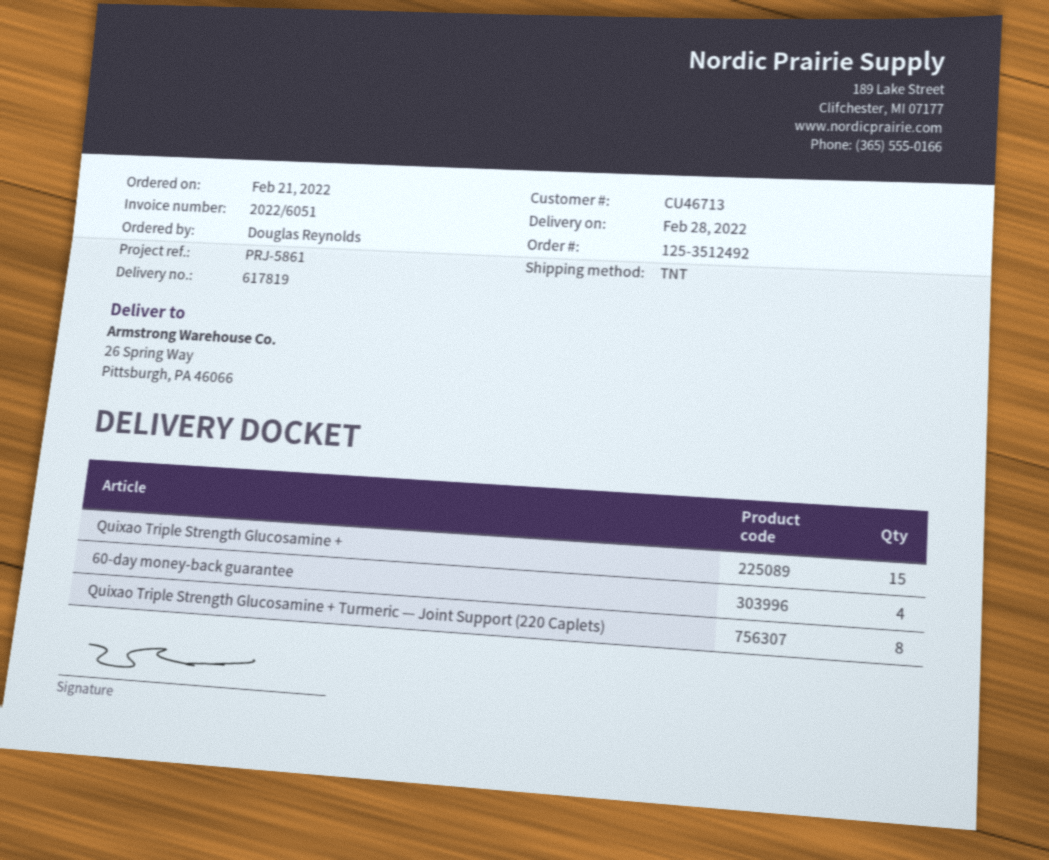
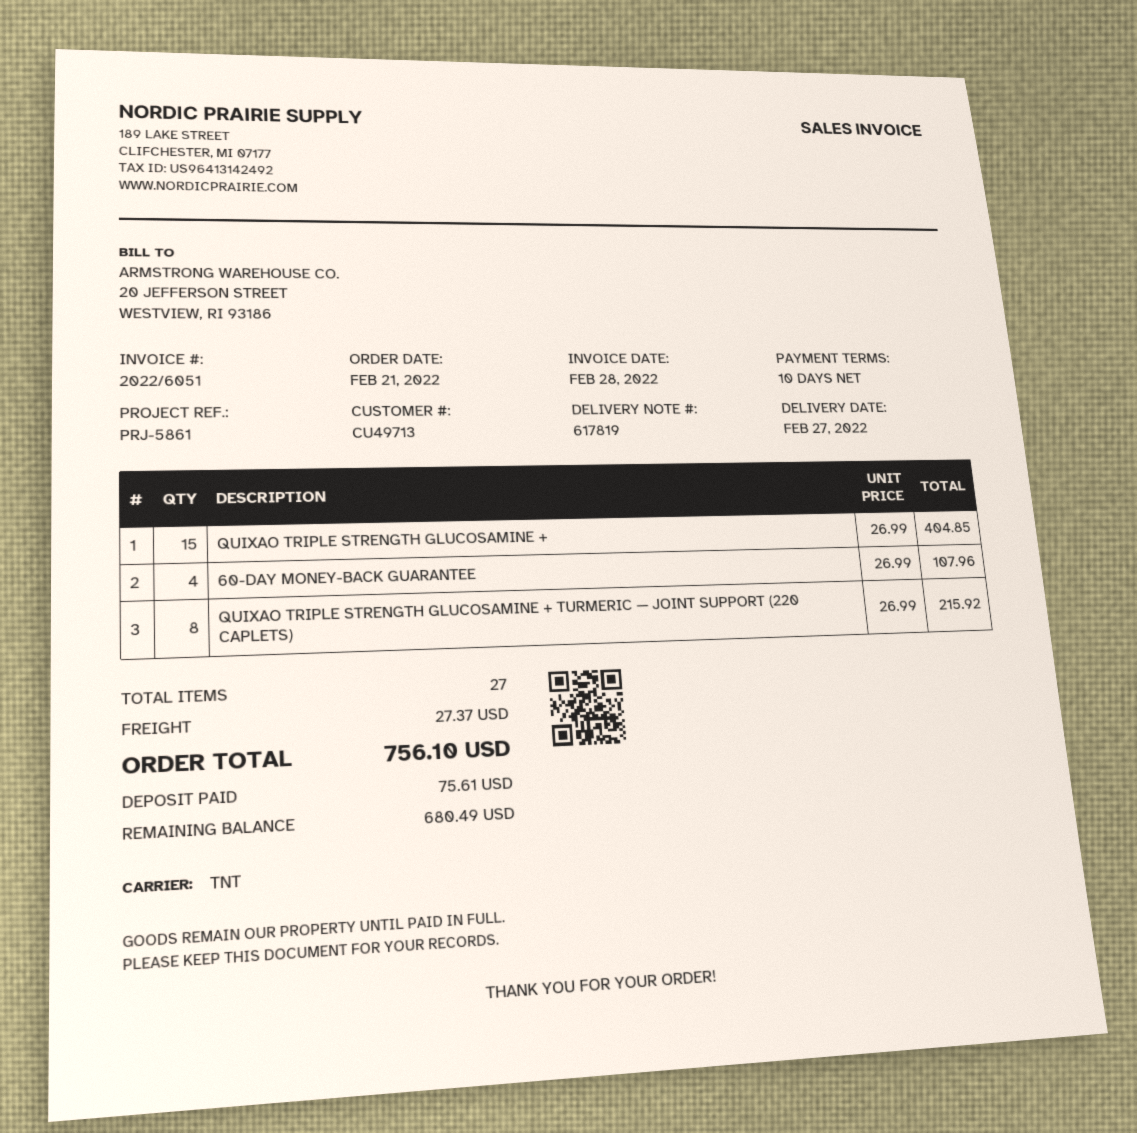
delivery date: 2022-02-28 -> 2022-02-27
customer number: CU46713 -> CU49713

